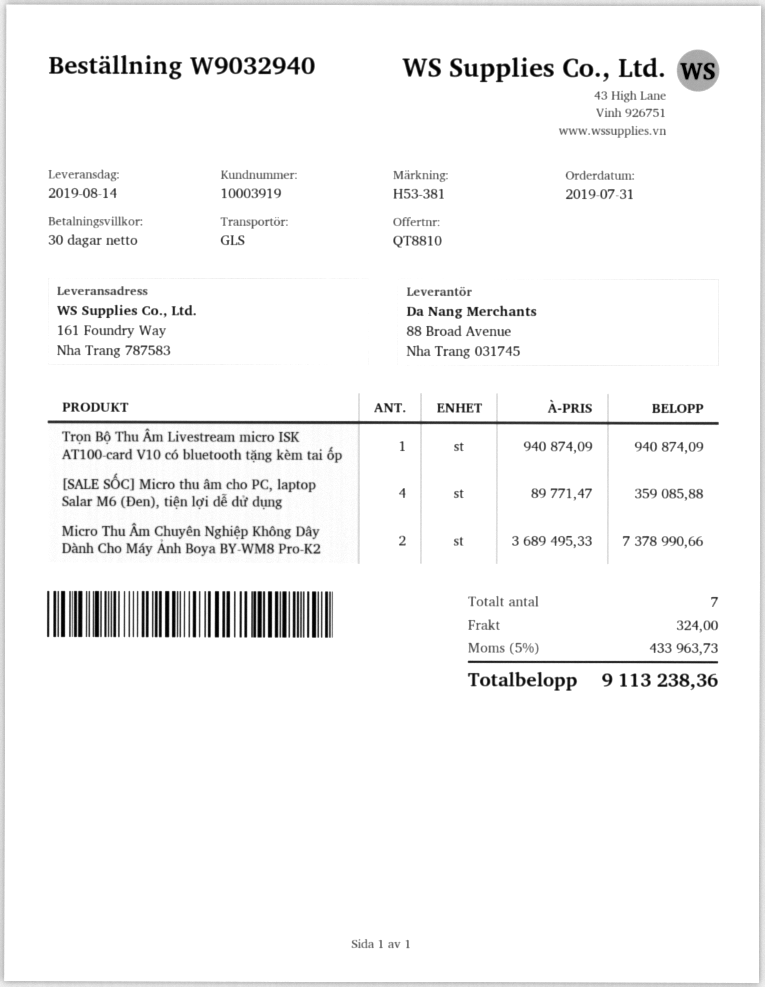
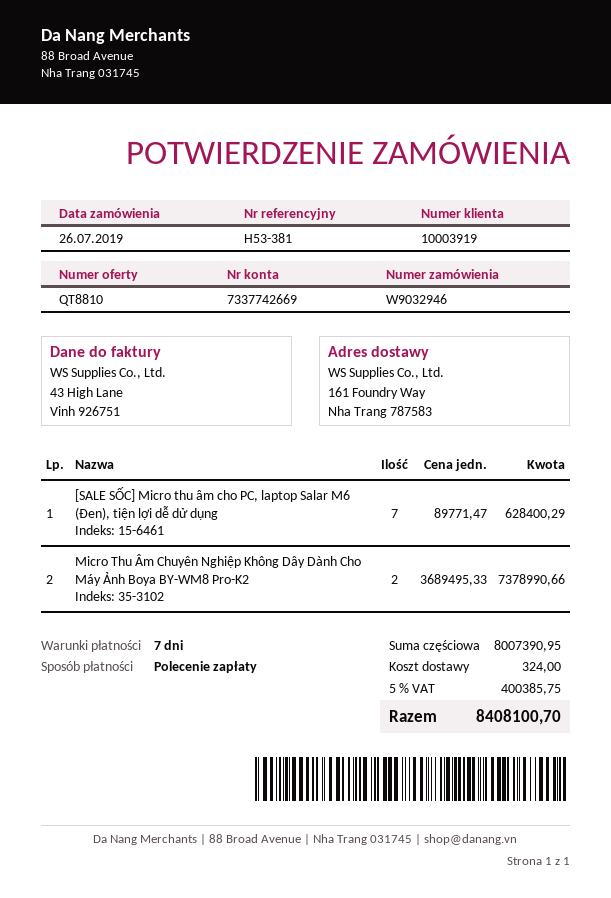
order number: W9032940 -> W9032946
order date: 2019-07-31 -> 2019-07-26
payment terms: 30 days -> 7 days
Trọn Bộ Thu Âm Livestream micro ISK AT100-card V10 có bluetooth tặng kèm tai ốp: 1 x 940874.09 = 940874.09 -> none
[SALE SỐC] Micro thu âm cho PC, laptop Salar M6 (Đen), tiện lợi dễ dử dụng: 4 x 89771.47 = 359085.88 -> 7 x 89771.47 = 628400.29
tax: 5% = 433963.73 -> 5% = 400385.75
total: 9113238.36 -> 8408100.70

